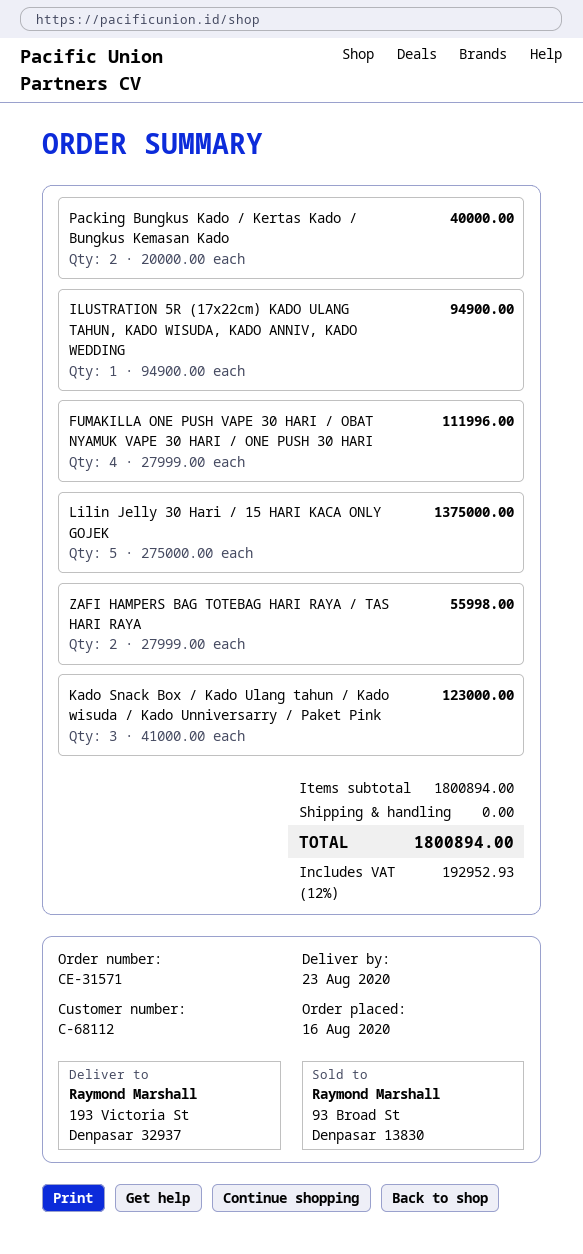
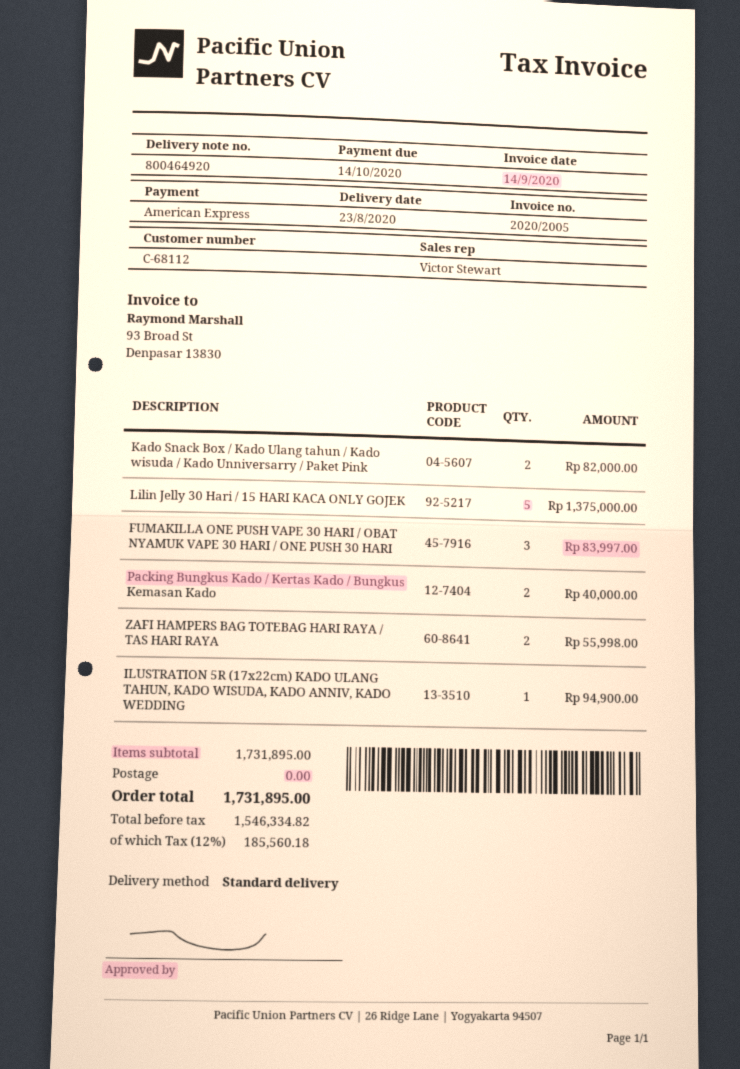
FUMAKILLA ONE PUSH VAPE 30 HARI / OBAT NYAMUK VAPE 30 HARI / ONE PUSH 30 HARI: 4 for 111996.00 -> 3 for 83997.00
Kado Snack Box / Kado Ulang tahun / Kado wisuda / Kado Unniversarry / Paket Pink: 3 for 123000.00 -> 2 for 82000.00
subtotal: 1800894.00 -> 1731895.00
tax: 12% = 192952.93 -> 12% = 185560.18
total: 1800894.00 -> 1731895.00

